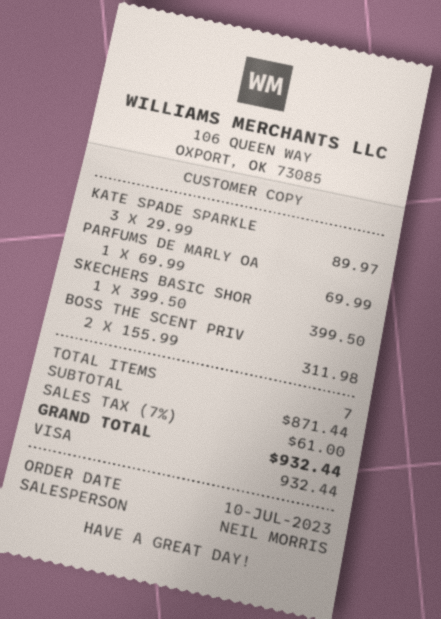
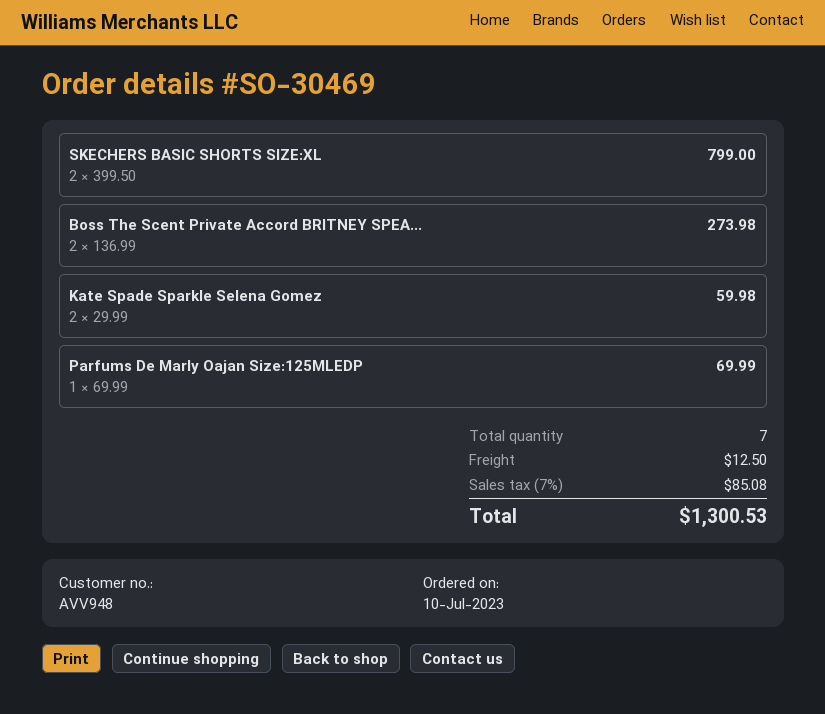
KATE SPADE SPARKLE: 3 x 29.99 = 89.97 -> 2 x 29.99 = 59.98
SKECHERS BASIC SHOR: 1 x 399.50 = 399.50 -> 2 x 399.50 = 799.00
BOSS THE SCENT PRIV: 2 x 155.99 = 311.98 -> 2 x 136.99 = 273.98
shipping: none -> 12.50
tax: 7% = 61.00 -> 7% = 85.08
total: 932.44 -> 1300.53

